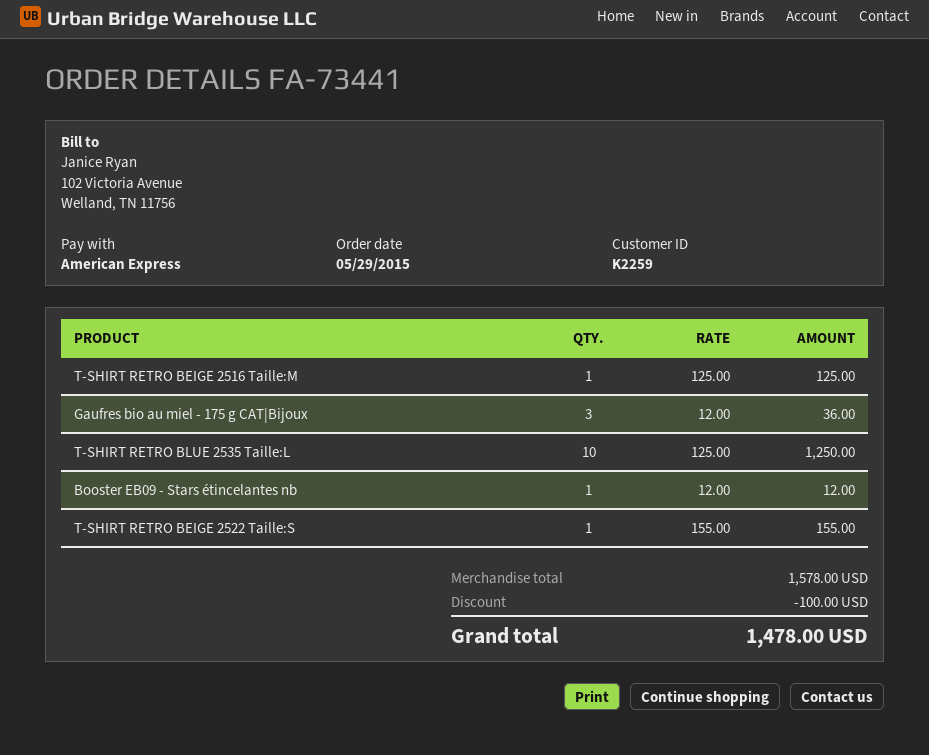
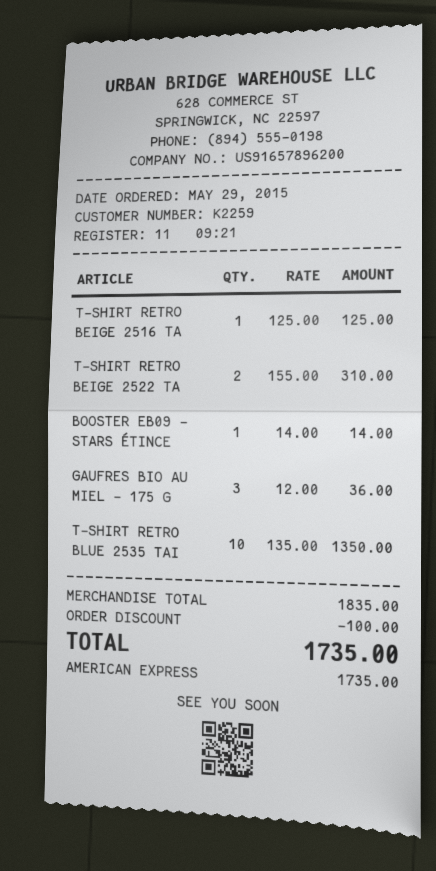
T-SHIRT RETRO BLUE 2535 Taille:L: 10 x 125.00 = 1250.00 -> 10 x 135.00 = 1350.00
Booster EB09 - Stars étincelantes nb: 1 x 12.00 = 12.00 -> 1 x 14.00 = 14.00
T-SHIRT RETRO BEIGE 2522 Taille:S: 1 x 155.00 = 155.00 -> 2 x 155.00 = 310.00
subtotal: 1578.00 -> 1835.00
total: 1478.00 -> 1735.00

